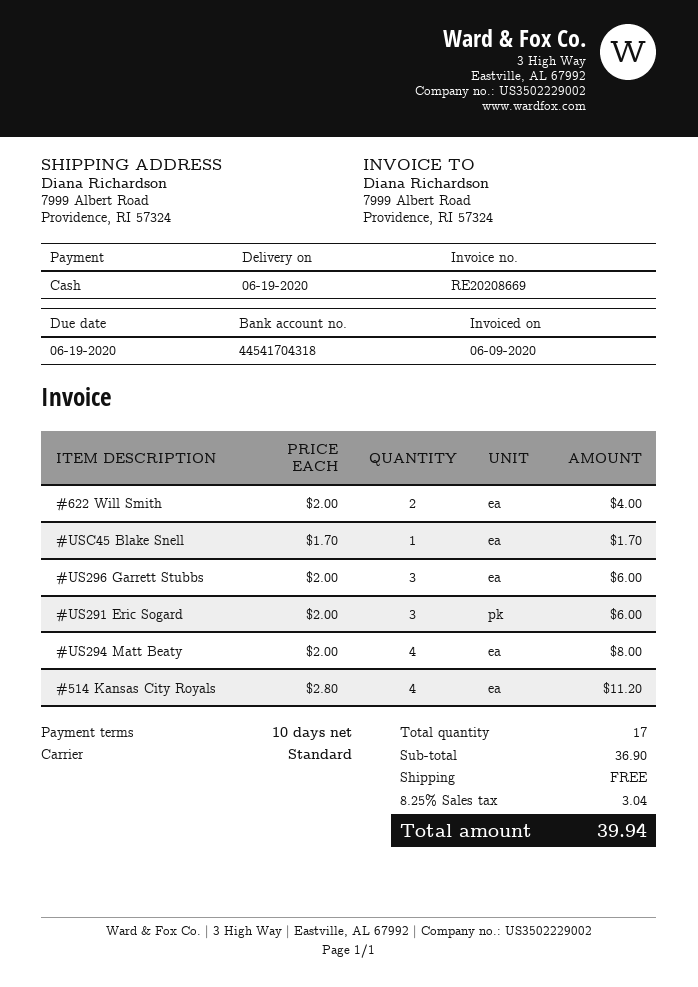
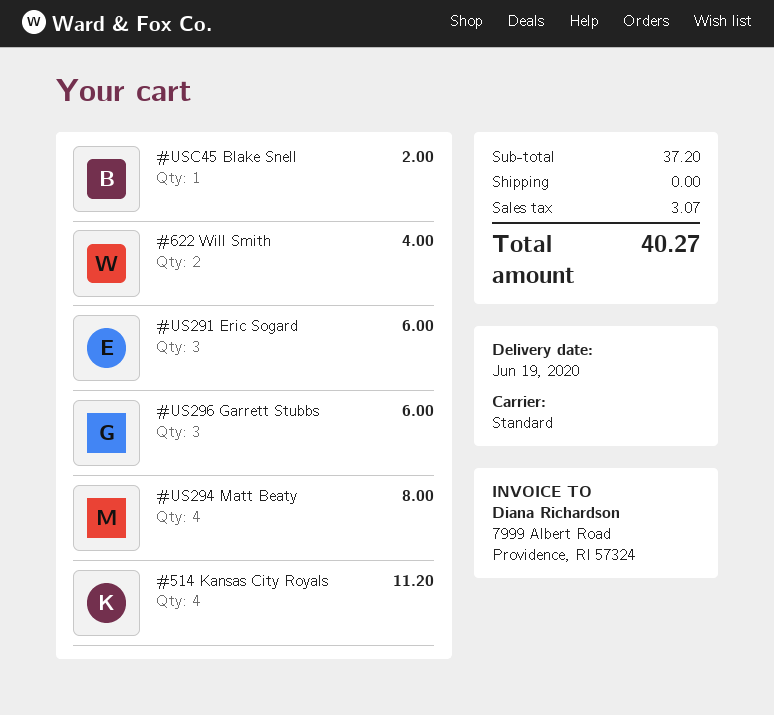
#USC45 Blake Snell: 1 for 1.70 -> 1 for 2.00
subtotal: 36.90 -> 37.20
tax: 3.04 -> 3.07
total: 39.94 -> 40.27

